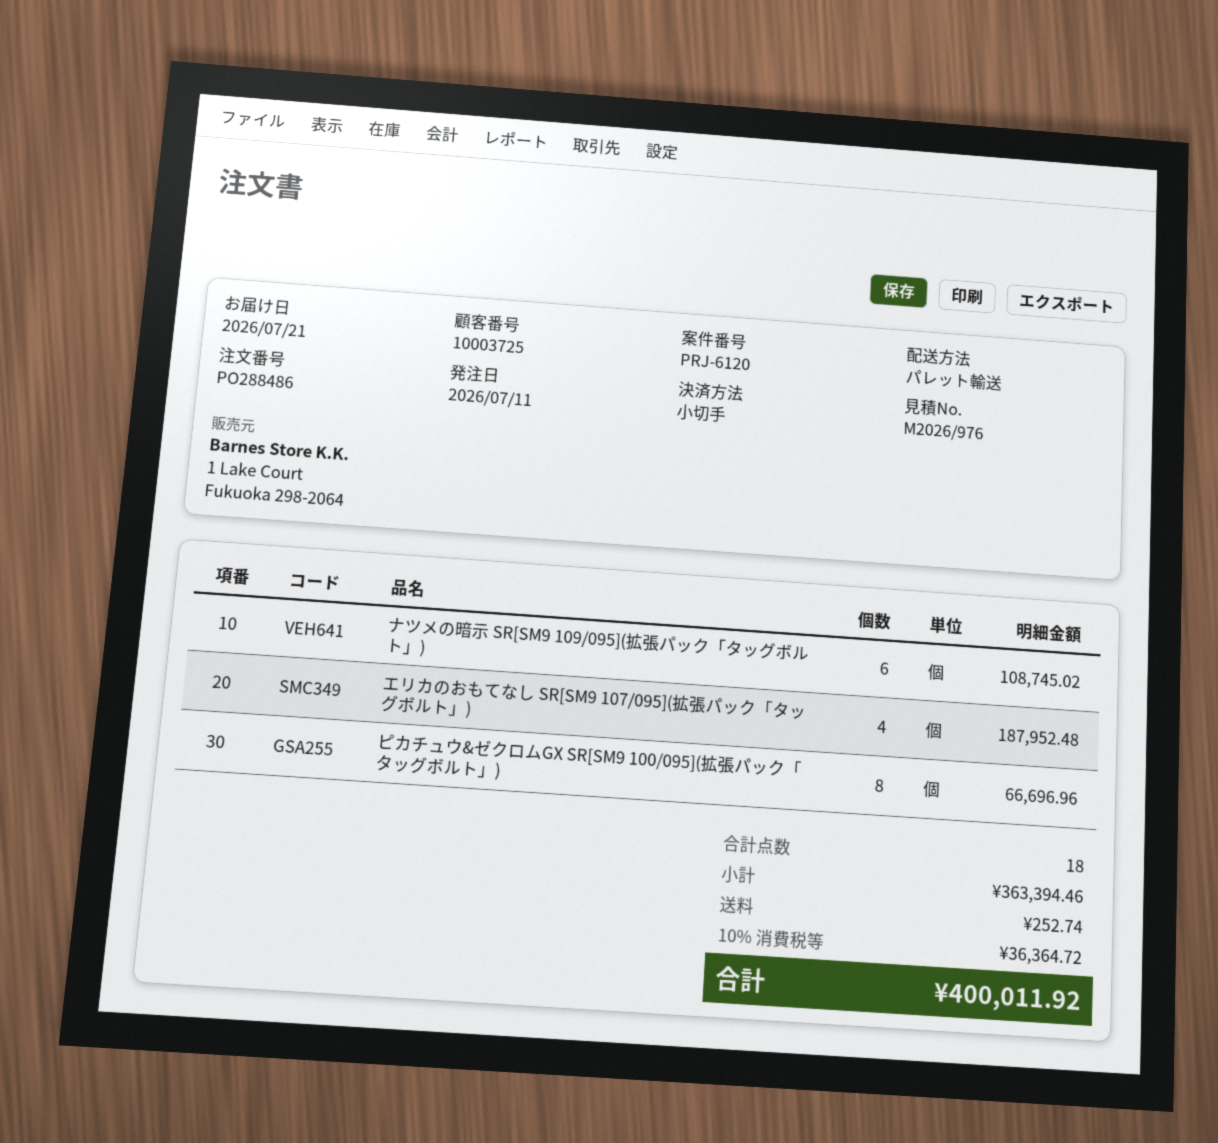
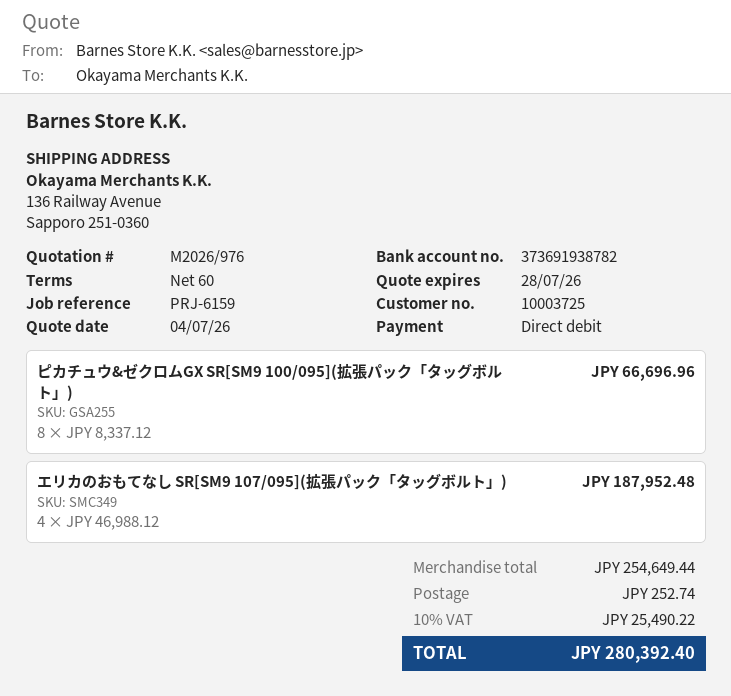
reference: PRJ-6120 -> PRJ-6159
payment method: cheque -> direct debit
ナツメの暗示 SR[SM9 109/095](拡張パック「タッグボルト」): 6 for 108745.02 -> none
subtotal: 363394.46 -> 254649.44
tax: 10% = 36364.72 -> 10% = 25490.22
total: 400011.92 -> 280392.40

